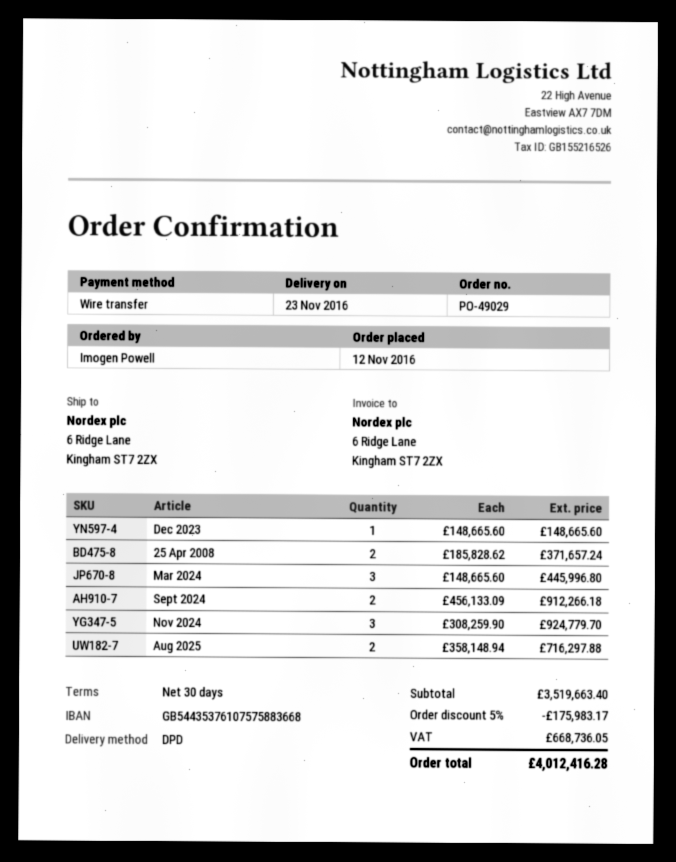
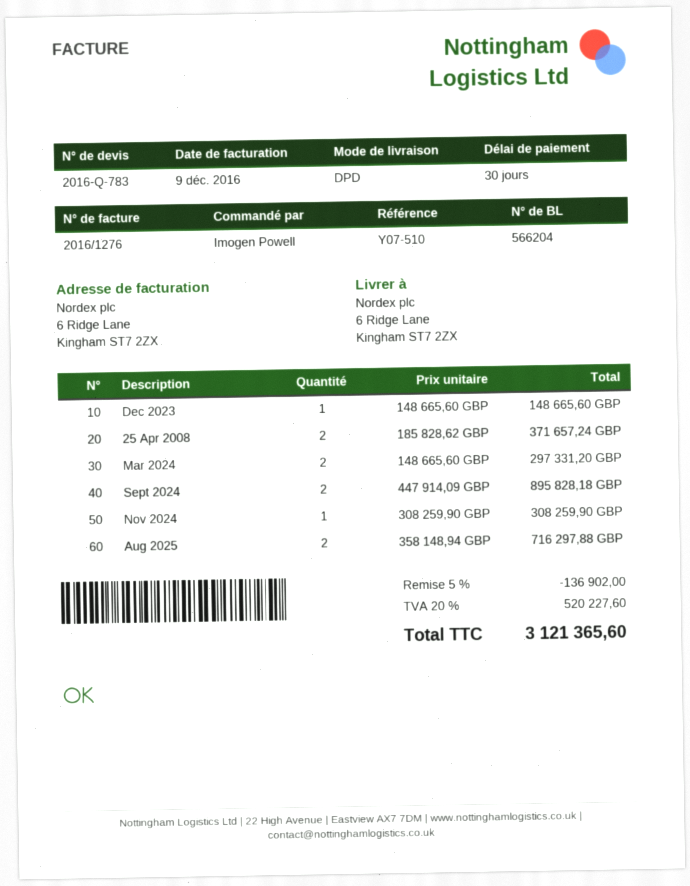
Mar 2024: 3 x 148665.60 = 445996.80 -> 2 x 148665.60 = 297331.20
Sept 2024: 2 x 456133.09 = 912266.18 -> 2 x 447914.09 = 895828.18
Nov 2024: 3 x 308259.90 = 924779.70 -> 1 x 308259.90 = 308259.90
discount: 5% = 175983.17 -> 5% = 136902.00
tax: 668736.05 -> 520227.60
total: 4012416.28 -> 3121365.60

